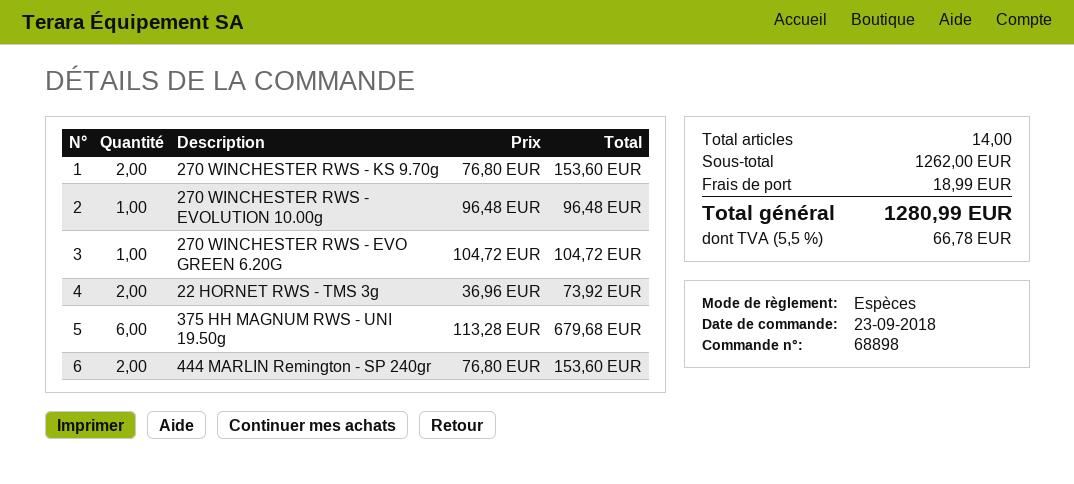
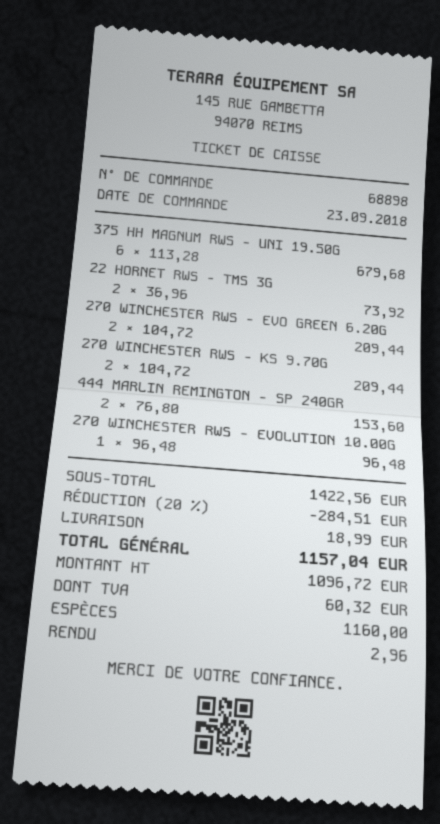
270 WINCHESTER RWS - KS 9.70g: 2 x 76.80 = 153.60 -> 2 x 104.72 = 209.44
270 WINCHESTER RWS - EVO GREEN 6.20G: 1 x 104.72 = 104.72 -> 2 x 104.72 = 209.44
subtotal: 1262.00 -> 1422.56
discount: none -> 20% = 284.51
tax: 66.78 -> 60.32
total: 1280.99 -> 1157.04

